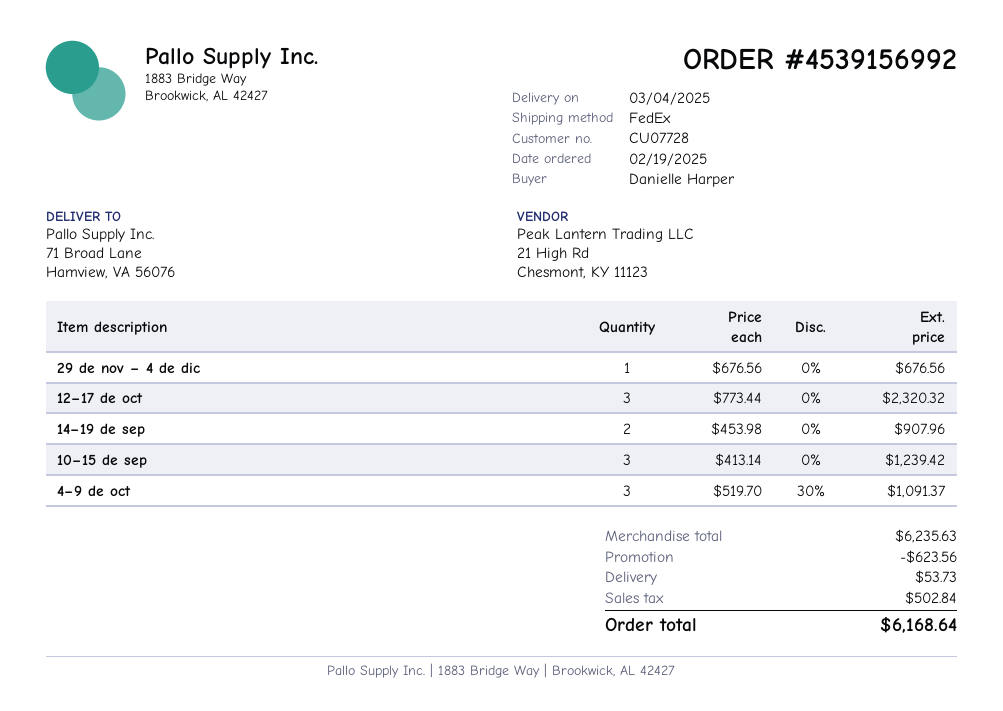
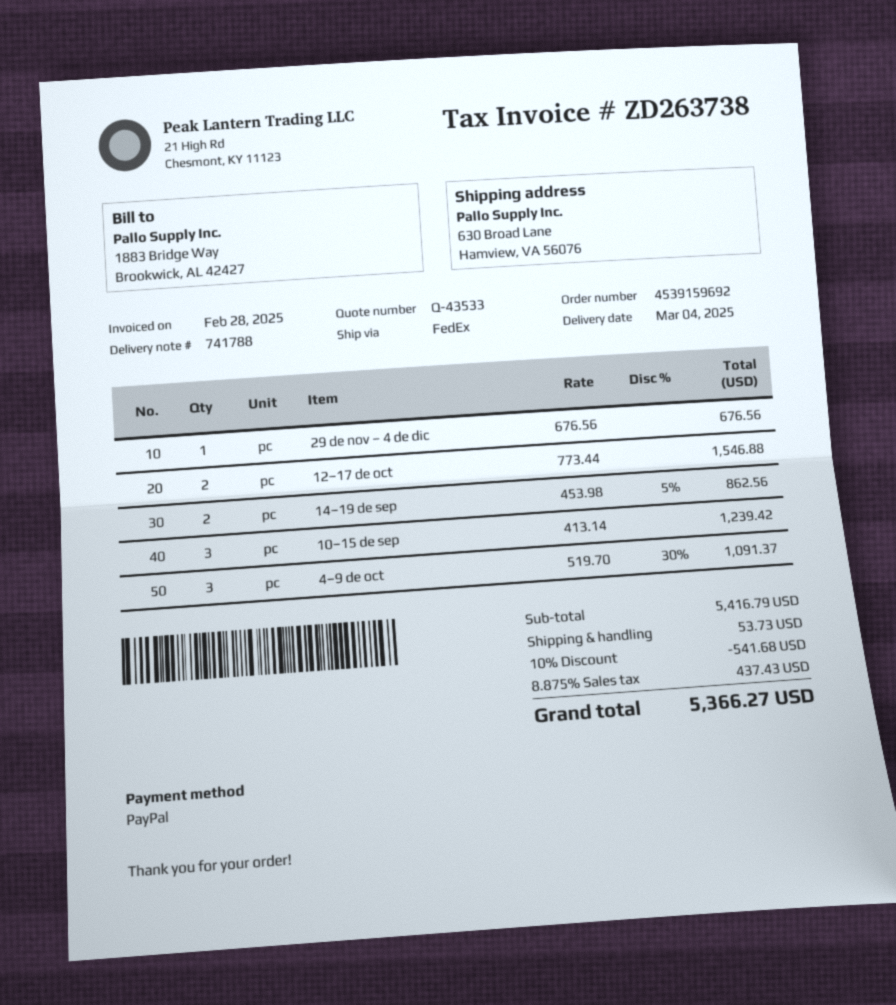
order number: 4539156992 -> 4539159692
ship to: 71 Broad Lane, Hamview, VA 56076 -> 630 Broad Lane, Hamview, VA 56076
12–17 de oct: 3 x 773.44 = 2320.32 -> 2 x 773.44 = 1546.88
14–19 de sep: 2 x 453.98 = 907.96 -> 2 x 453.98 - 5% = 862.56
subtotal: 6235.63 -> 5416.79
discount: 623.56 -> 541.68
tax: 502.84 -> 437.43
total: 6168.64 -> 5366.27

